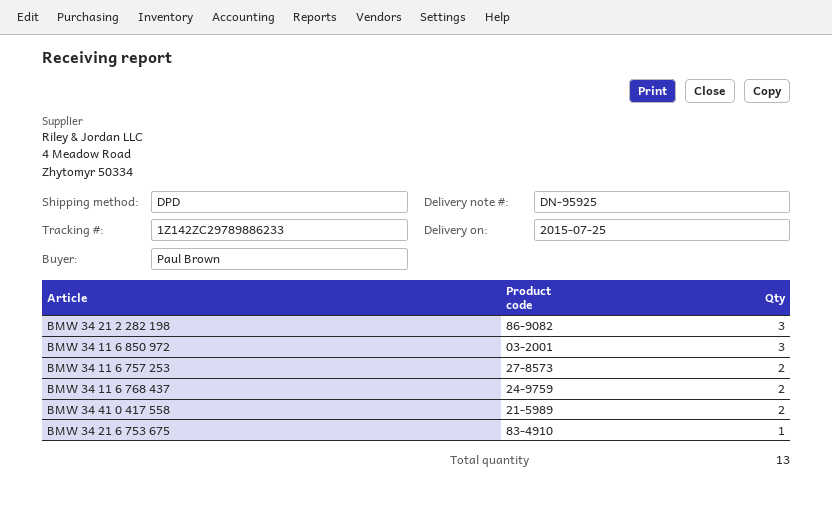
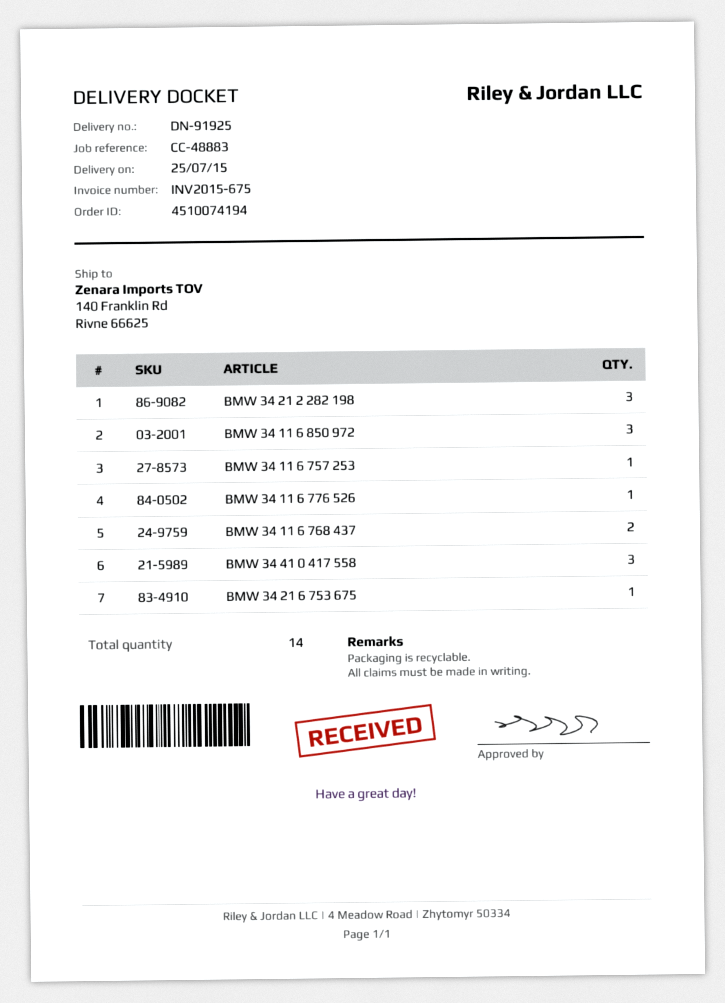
delivery note number: DN-95925 -> DN-91925
BMW 34 11 6 757 253: 2 -> 1
BMW 34 41 0 417 558: 2 -> 3
BMW 34 11 6 776 526: none -> 1
total quantity: 13 -> 14

